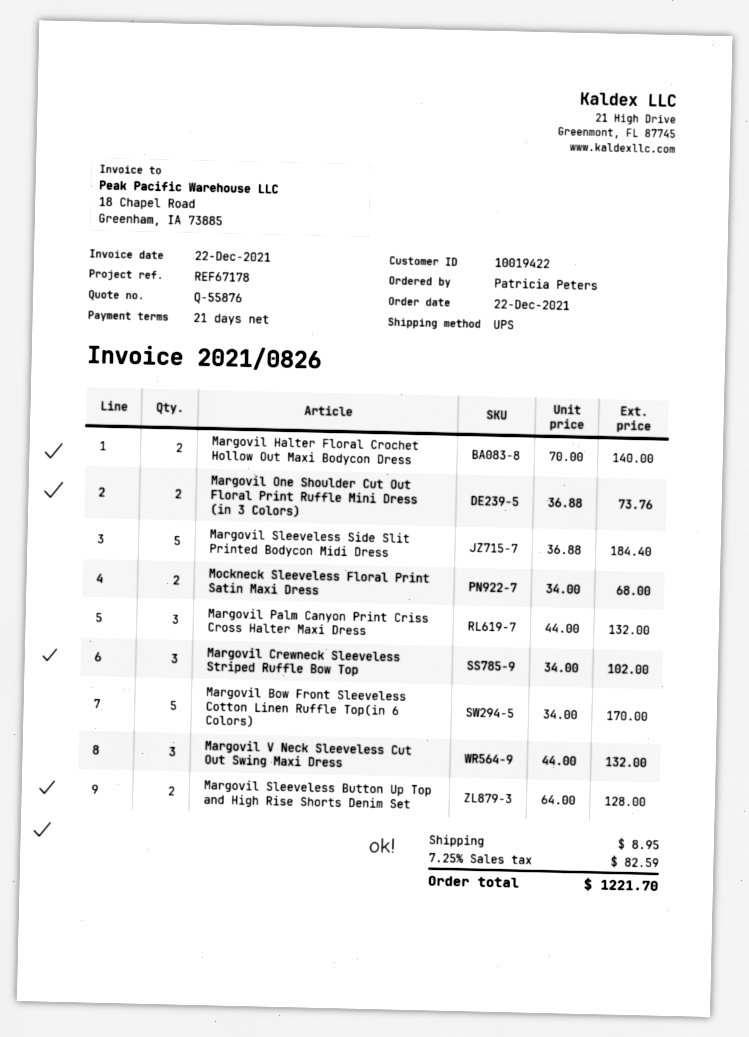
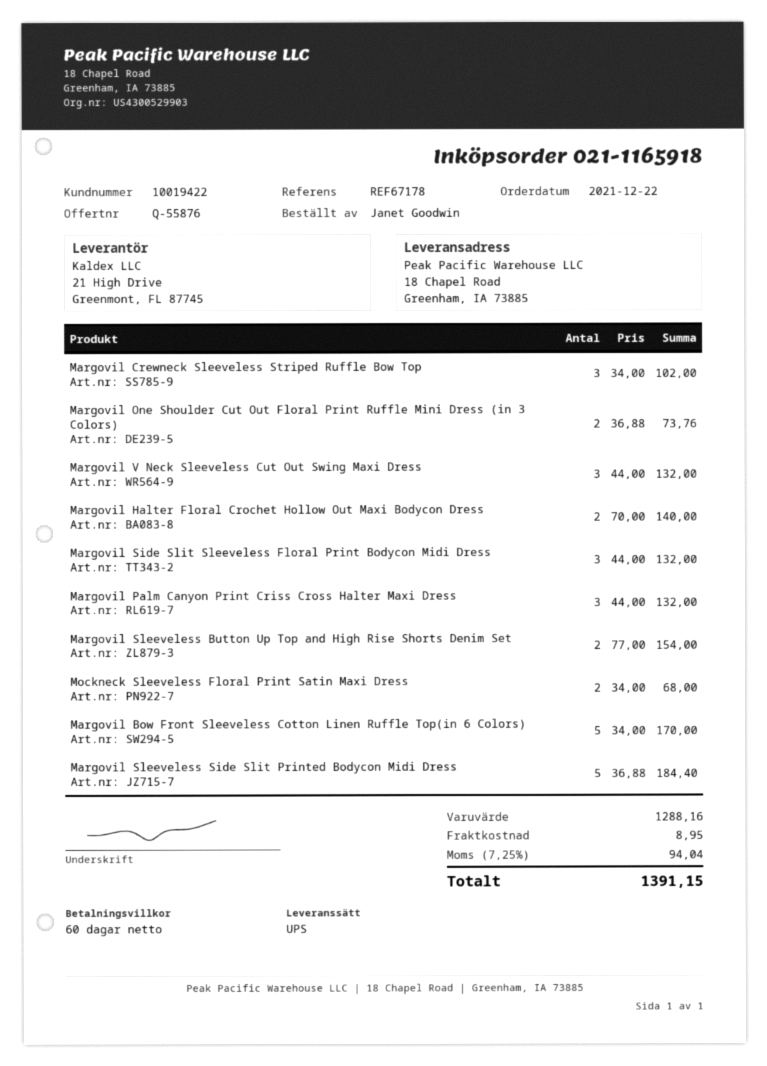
payment terms: 21 days -> 60 days
ordered by: Patricia Peters -> Janet Goodwin
Margovil Sleeveless Button Up Top and High Rise Shorts Denim Set: 2 x 64.00 = 128.00 -> 2 x 77.00 = 154.00
Margovil Side Slit Sleeveless Floral Print Bodycon Midi Dress: none -> 3 x 44.00 = 132.00
tax: 7.25% = 82.59 -> 7.25% = 94.04
total: 1221.70 -> 1391.15

